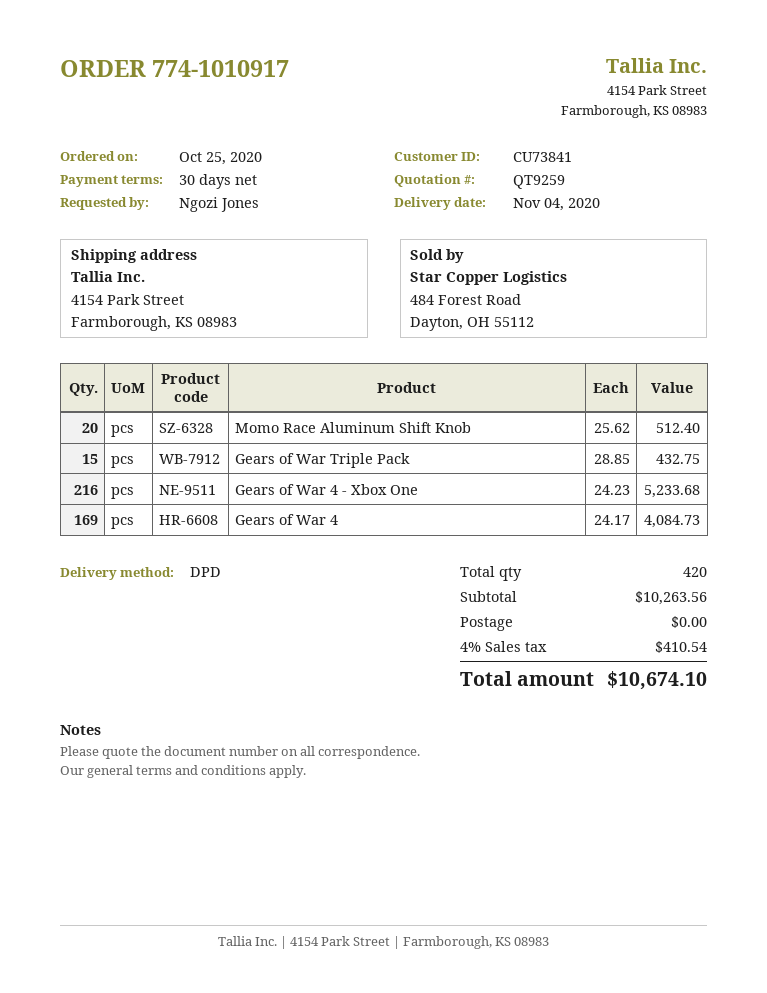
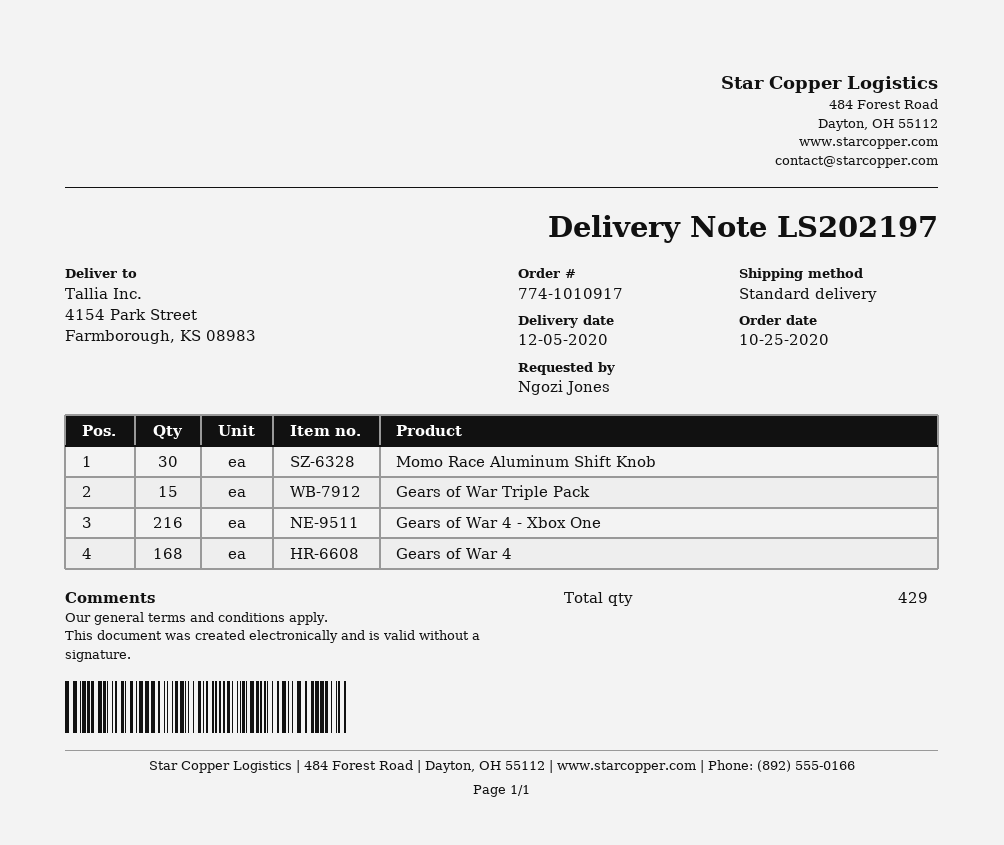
delivery date: 2020-11-04 -> 2020-12-05
shipping method: DPD -> standard
Momo Race Aluminum Shift Knob: 20 -> 30
Gears of War 4: 169 -> 168
total quantity: 420 -> 429

